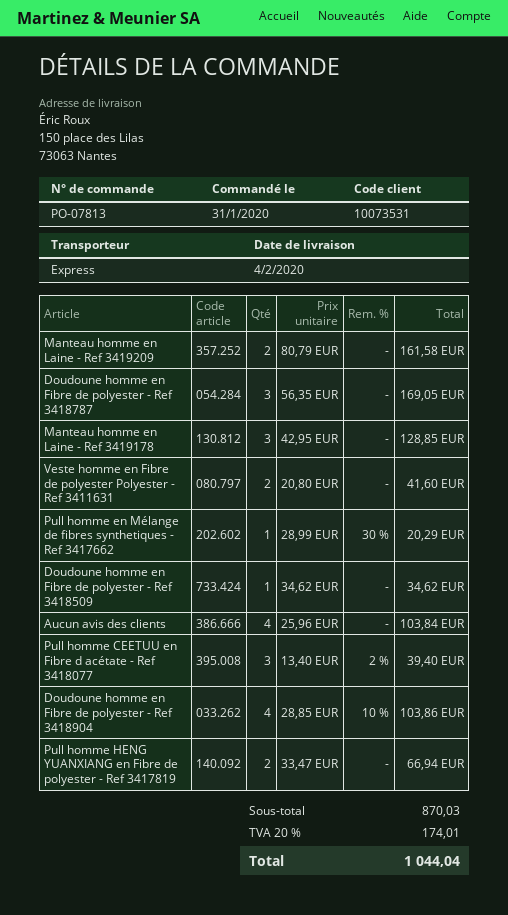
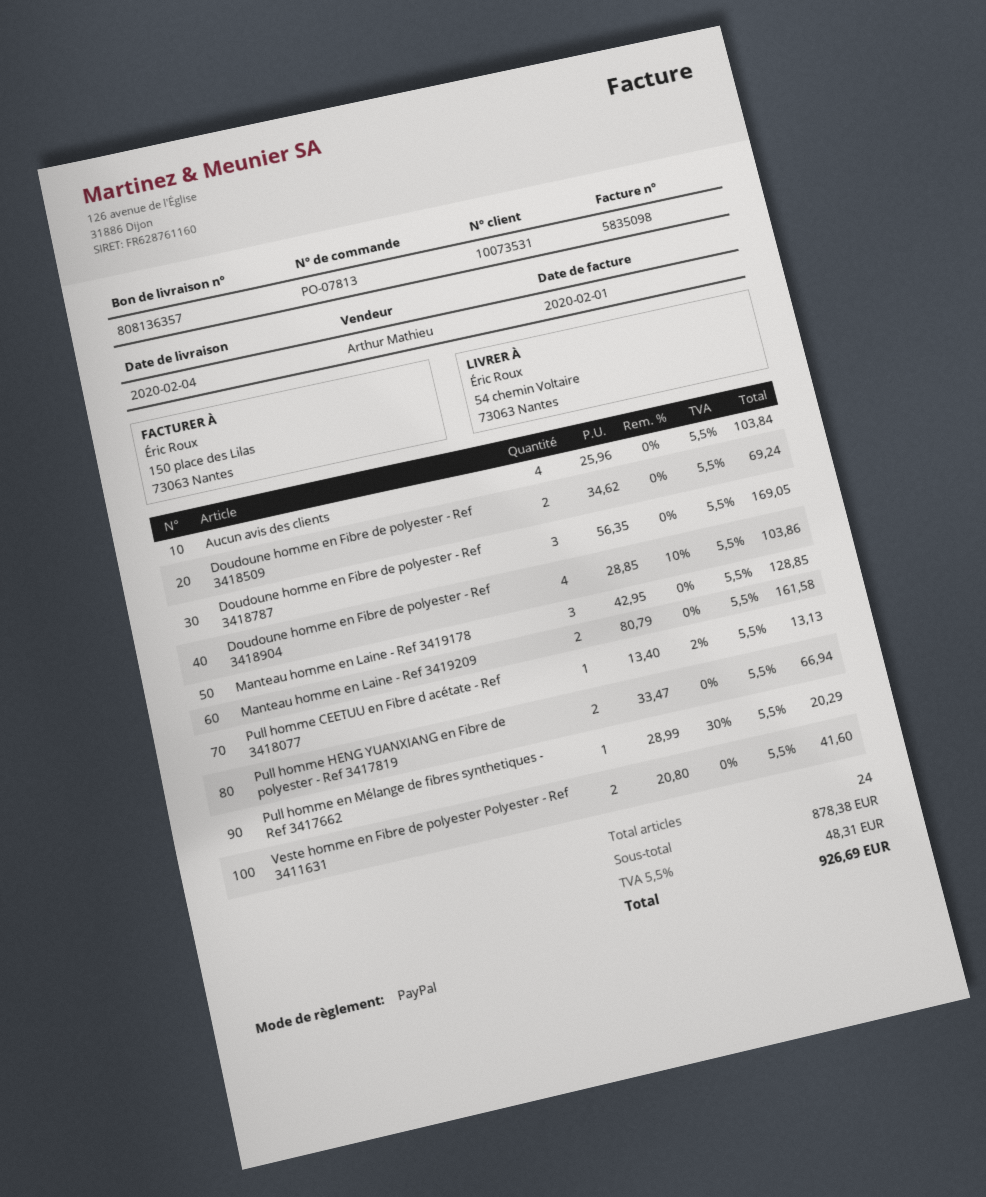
ship to: 150 place des Lilas, 73063 Nantes -> 54 chemin Voltaire, 73063 Nantes
Doudoune homme en Fibre de polyester - Ref 3418509: 1 x 34.62 = 34.62 -> 2 x 34.62 = 69.24
Pull homme CEETUU en Fibre d acétate - Ref 3418077: 3 x 13.40 - 2% = 39.40 -> 1 x 13.40 - 2% = 13.13
subtotal: 870.03 -> 878.38
tax: 20% = 174.01 -> 5.5% = 48.31
total: 1044.04 -> 926.69

